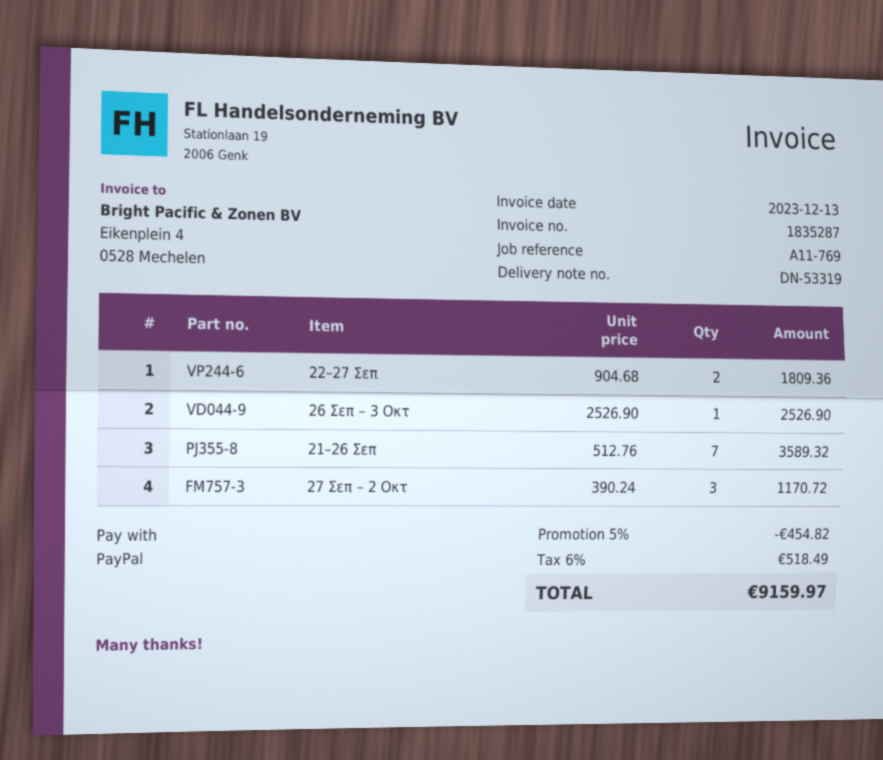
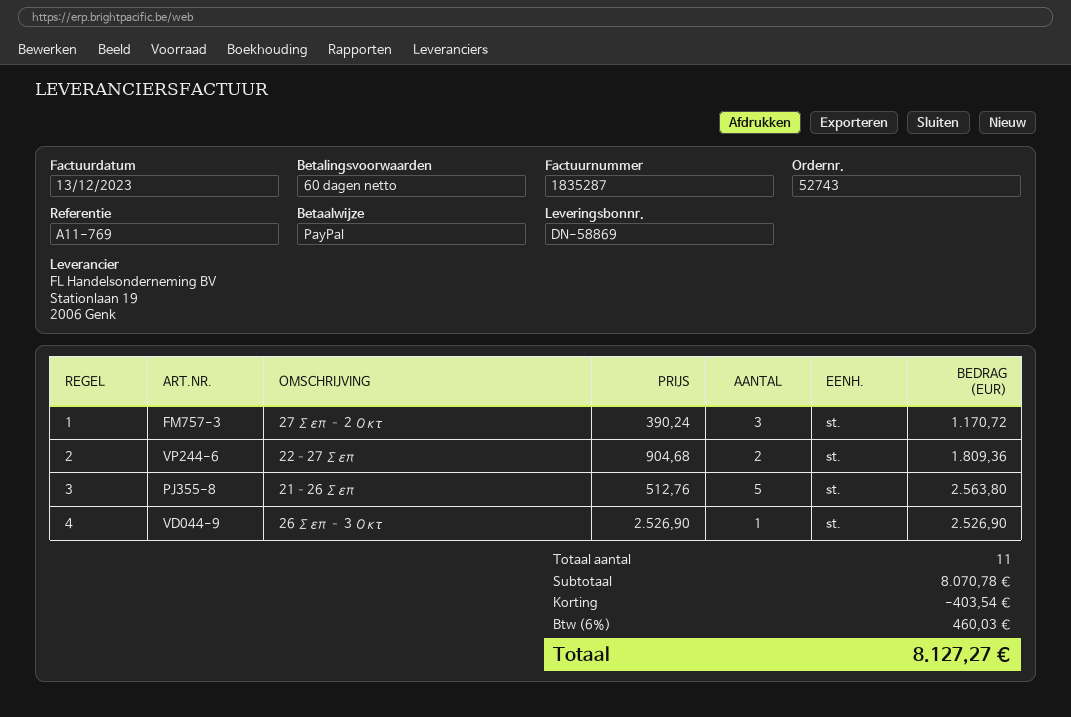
delivery note number: DN-53319 -> DN-58869
21–26 Σεπ: 7 x 512.76 = 3589.32 -> 5 x 512.76 = 2563.80
discount: 454.82 -> 403.54
tax: 6% = 518.49 -> 6% = 460.03
total: 9159.97 -> 8127.27

